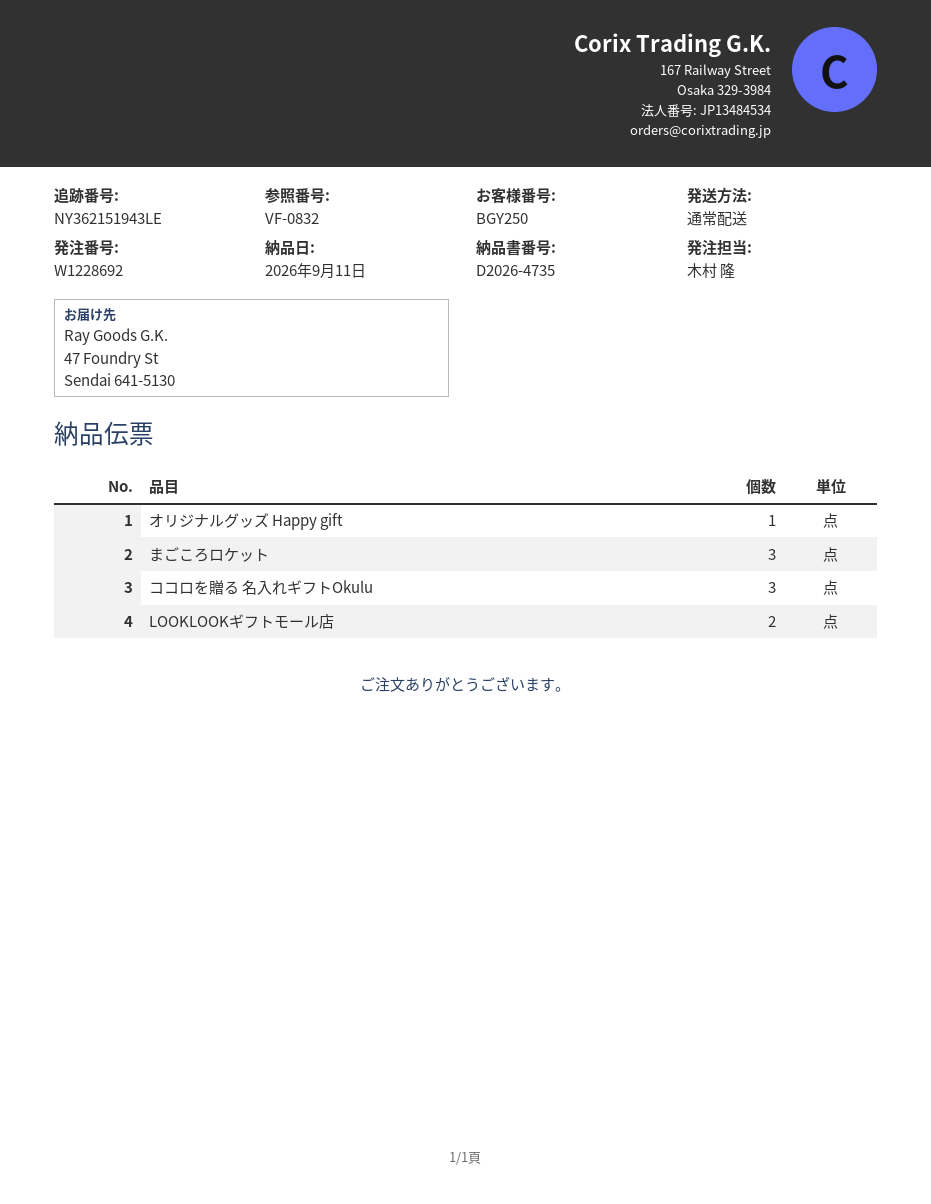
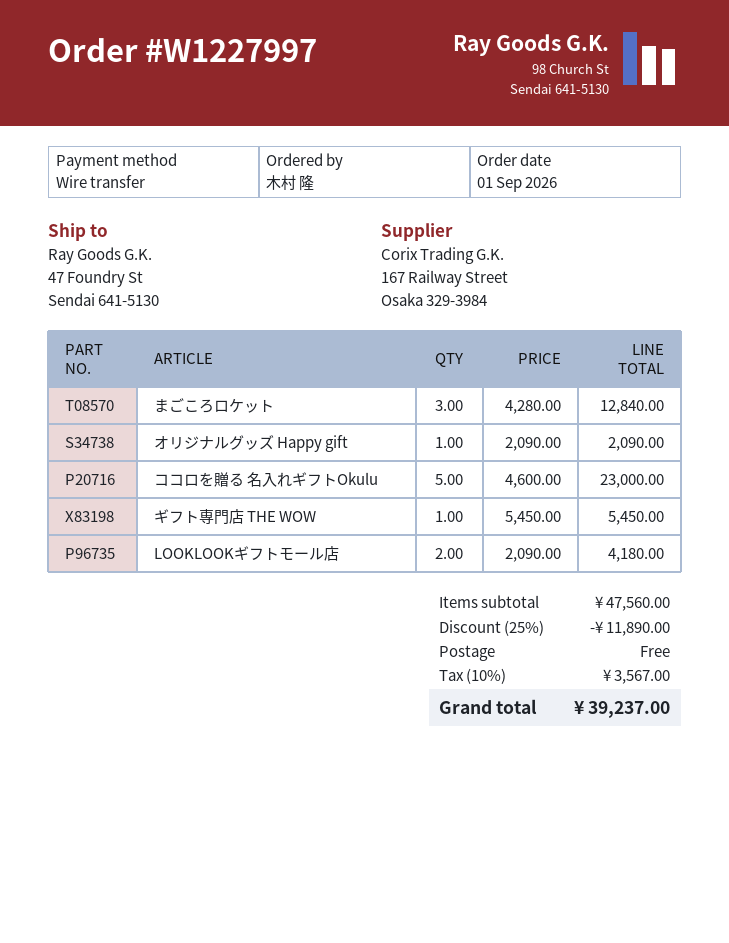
order number: W1228692 -> W1227997
ココロを贈る 名入れギフトOkulu: 3 -> 5
ギフト専門店 THE WOW: none -> 1

